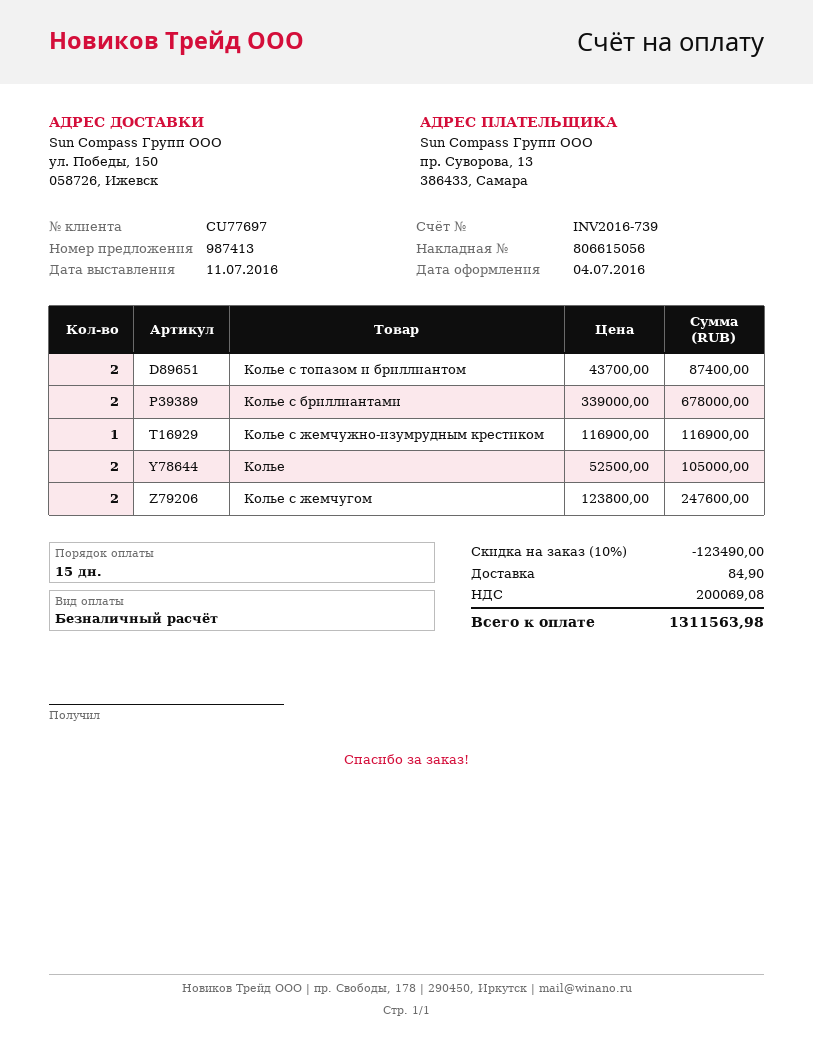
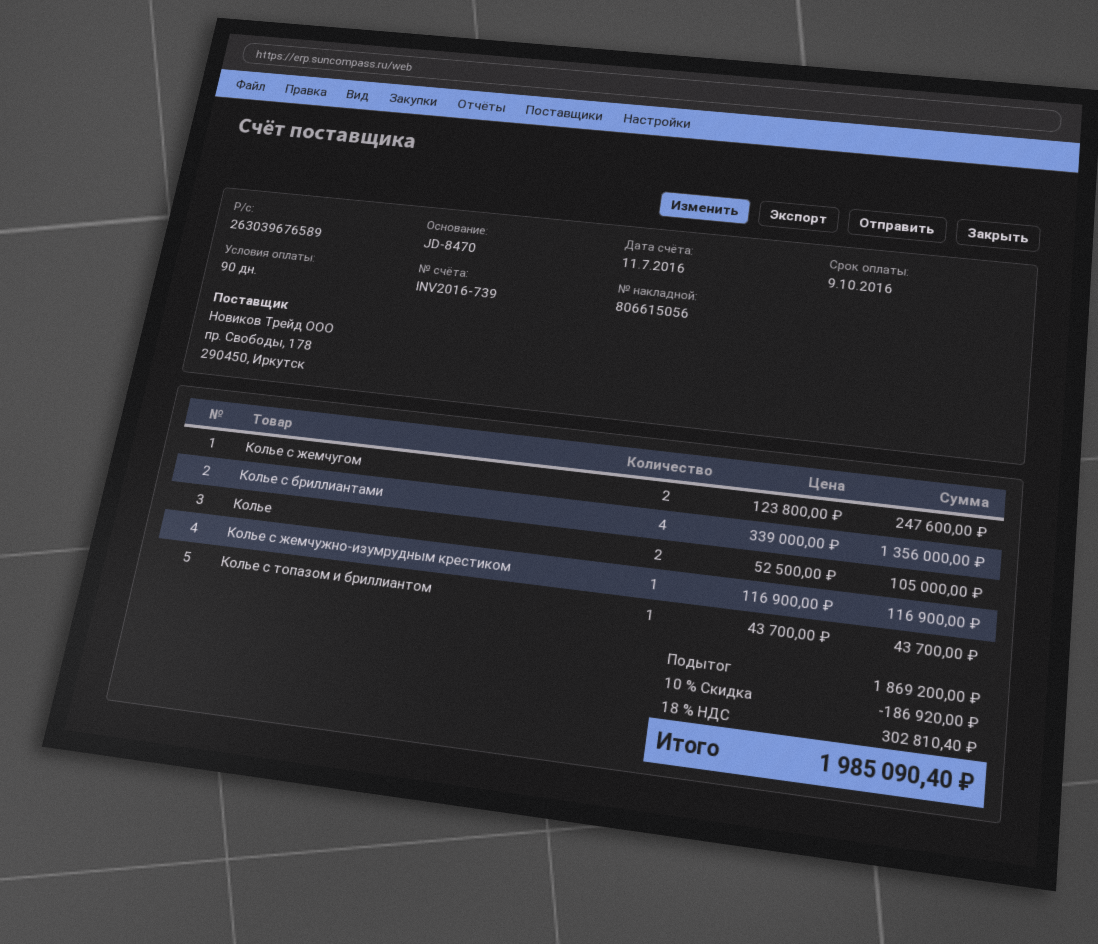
payment terms: 15 days -> 90 days
Колье с топазом и бриллиантом: 2 x 43700.00 = 87400.00 -> 1 x 43700.00 = 43700.00
Колье с бриллиантами: 2 x 339000.00 = 678000.00 -> 4 x 339000.00 = 1356000.00
discount: 10% = 123490.00 -> 10% = 186920.00
shipping: 84.90 -> none
tax: 200069.08 -> 302810.40
total: 1311563.98 -> 1985090.40

